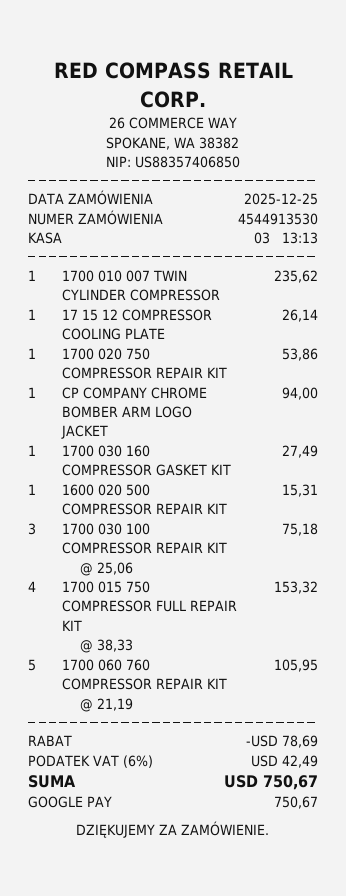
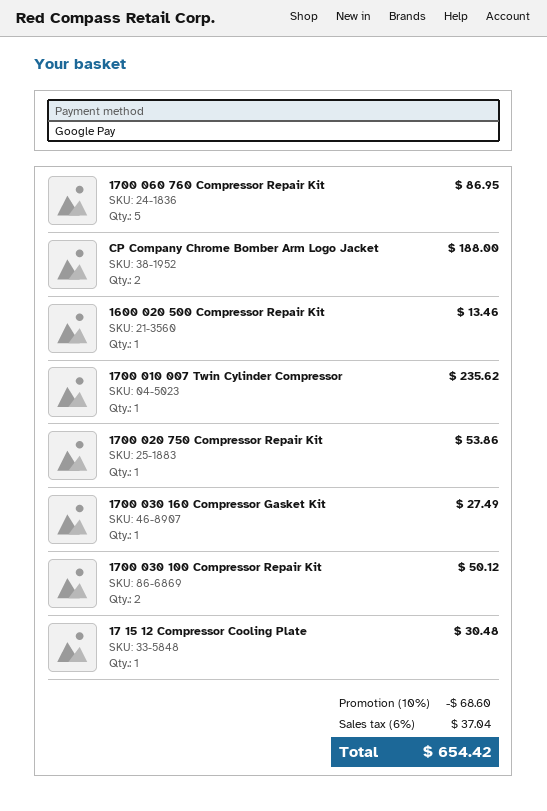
17 15 12 COMPRESSOR COOLING PLATE: 1 for 26.14 -> 1 for 30.48
CP COMPANY CHROME BOMBER ARM LOGO JACKET: 1 for 94.00 -> 2 for 188.00
1600 020 500 COMPRESSOR REPAIR KIT: 1 for 15.31 -> 1 for 13.46
1700 030 100 COMPRESSOR REPAIR KIT: 3 for 75.18 -> 2 for 50.12
1700 015 750 COMPRESSOR FULL REPAIR KIT: 4 for 153.32 -> none
1700 060 760 COMPRESSOR REPAIR KIT: 5 for 105.95 -> 5 for 86.95
discount: 78.69 -> 68.60
tax: 6% = 42.49 -> 6% = 37.04
total: 750.67 -> 654.42

